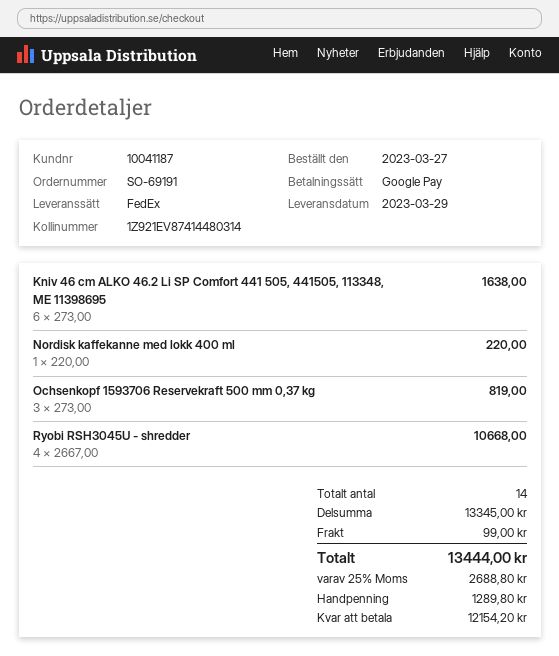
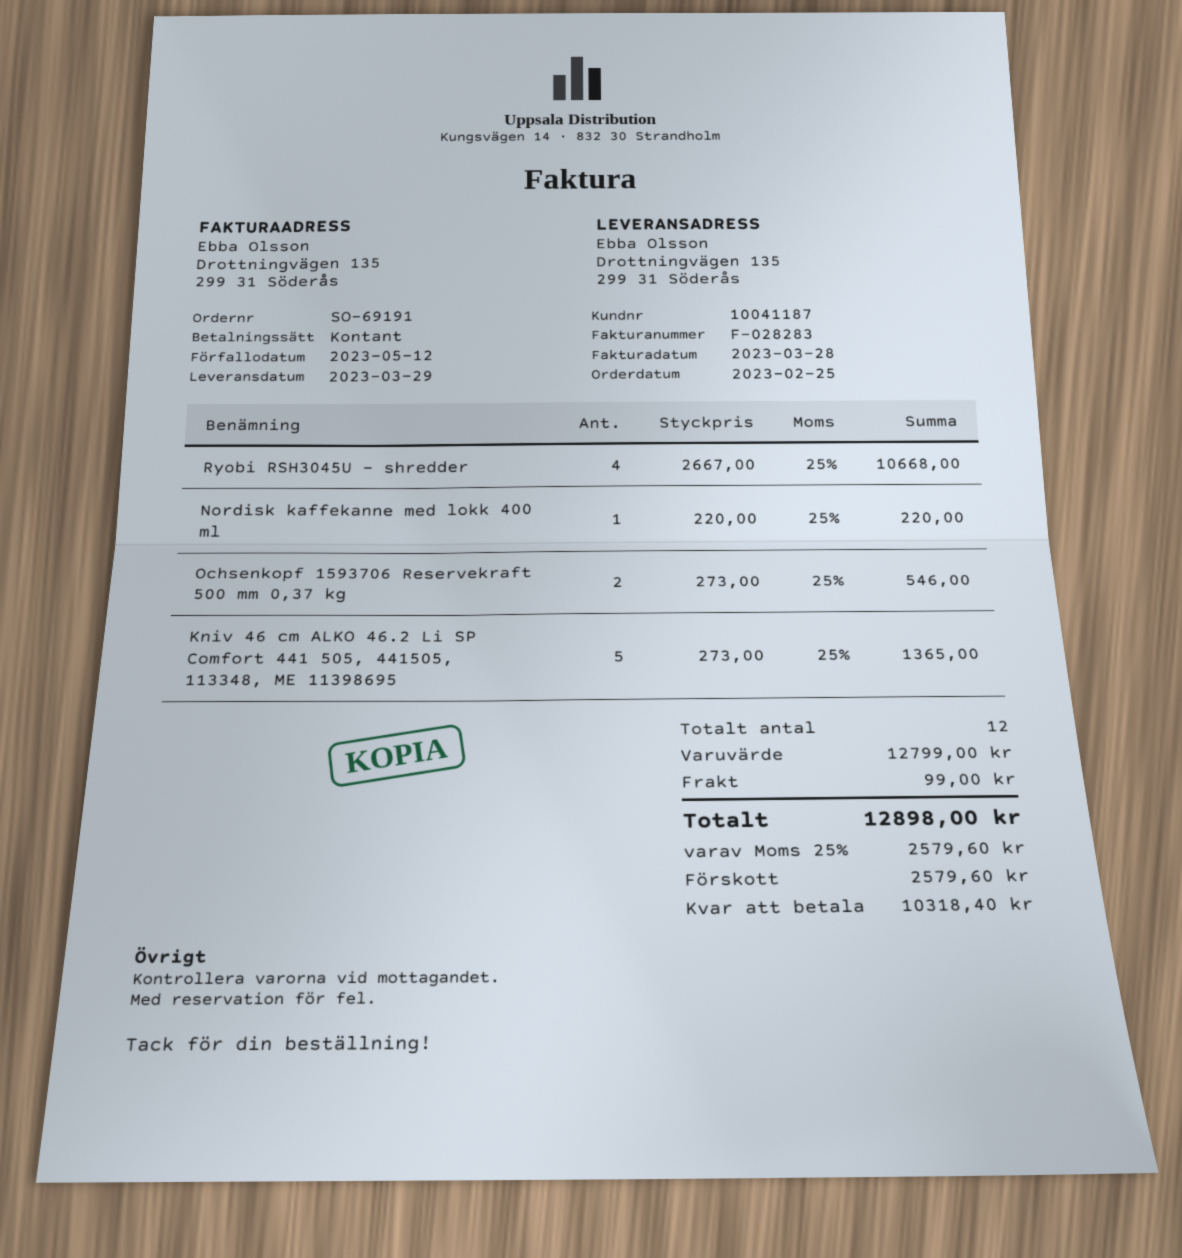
order date: 2023-03-27 -> 2023-02-25
payment method: Google Pay -> cash
Kniv 46 cm ALKO 46.2 Li SP Comfort 441 505, 441505, 113348, ME 11398695: 6 x 273.00 = 1638.00 -> 5 x 273.00 = 1365.00
Ochsenkopf 1593706 Reservekraft 500 mm 0,37 kg: 3 x 273.00 = 819.00 -> 2 x 273.00 = 546.00
total quantity: 14 -> 12
subtotal: 13345.00 -> 12799.00
tax: 25% = 2688.80 -> 25% = 2579.60
total: 13444.00 -> 12898.00
deposit: 1289.80 -> 2579.60
balance: 12154.20 -> 10318.40

